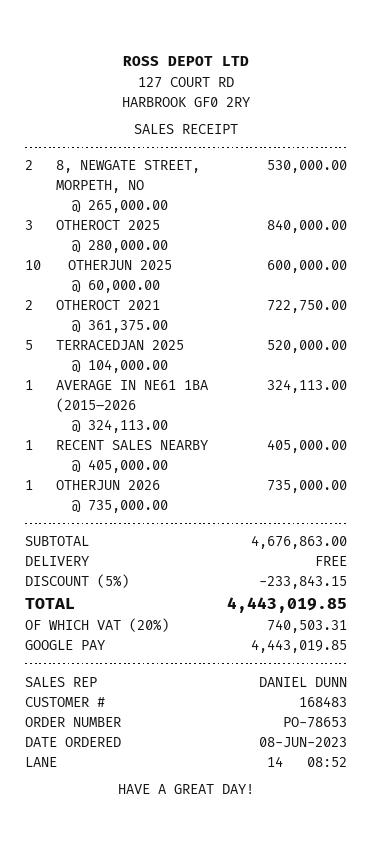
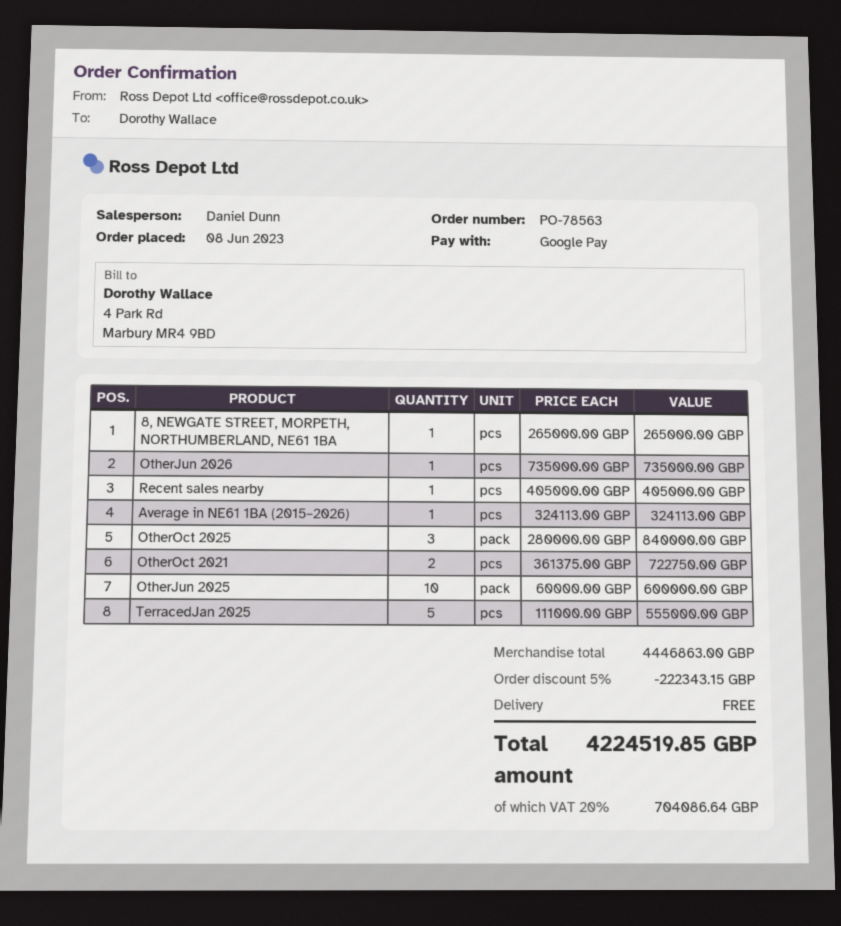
order number: PO-78653 -> PO-78563
8, NEWGATE STREET, MORPETH, NO: 2 x 265000.00 = 530000.00 -> 1 x 265000.00 = 265000.00
TERRACEDJAN 2025: 5 x 104000.00 = 520000.00 -> 5 x 111000.00 = 555000.00
subtotal: 4676863.00 -> 4446863.00
discount: 5% = 233843.15 -> 5% = 222343.15
tax: 20% = 740503.31 -> 20% = 704086.64
total: 4443019.85 -> 4224519.85

